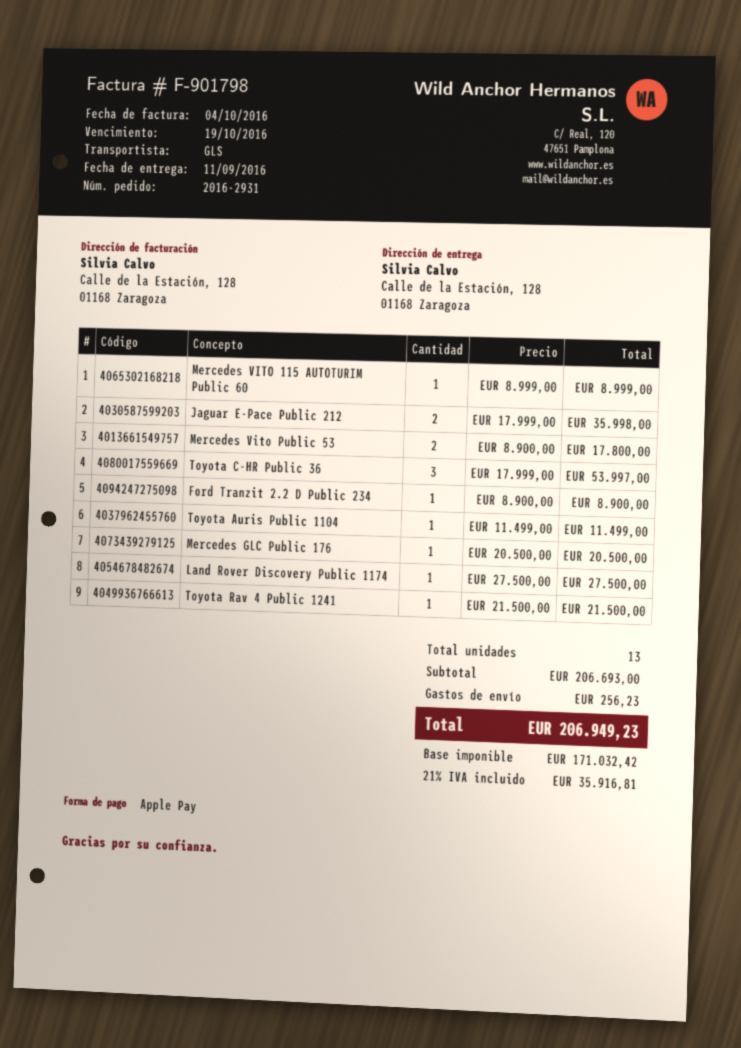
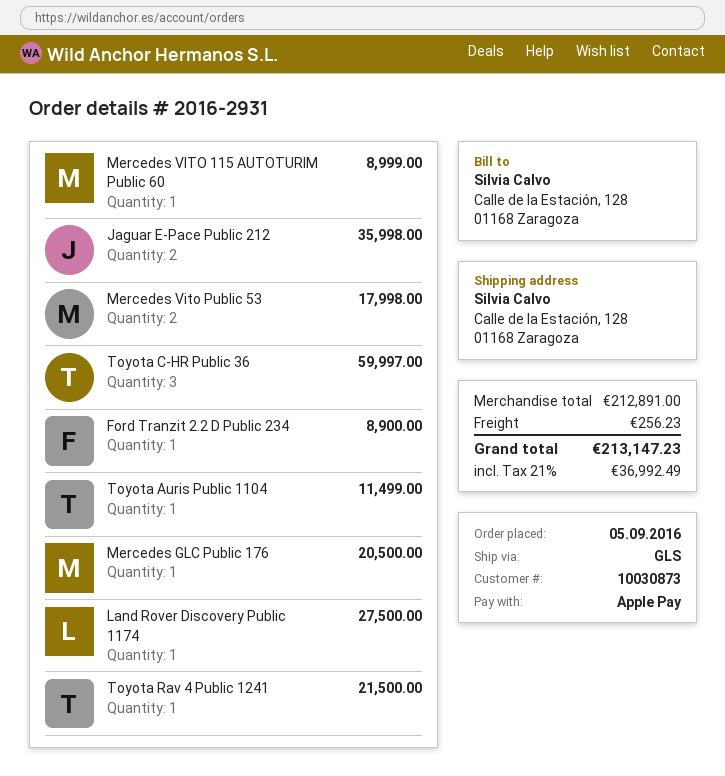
Mercedes Vito Public 53: 2 for 17800.00 -> 2 for 17998.00
Toyota C-HR Public 36: 3 for 53997.00 -> 3 for 59997.00
subtotal: 206693.00 -> 212891.00
tax: 21% = 35916.81 -> 21% = 36992.49
total: 206949.23 -> 213147.23

